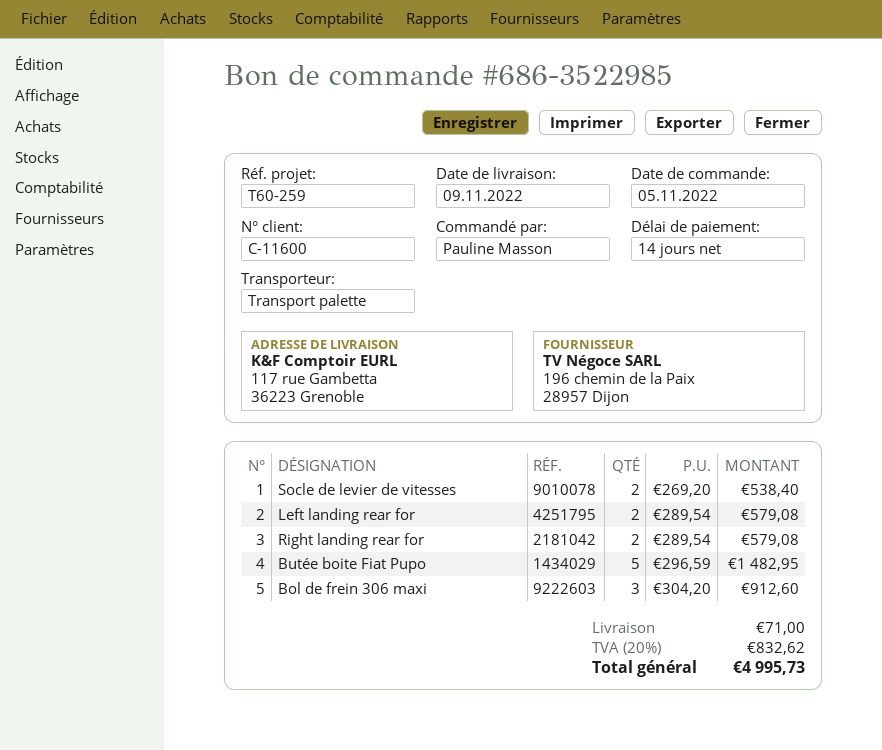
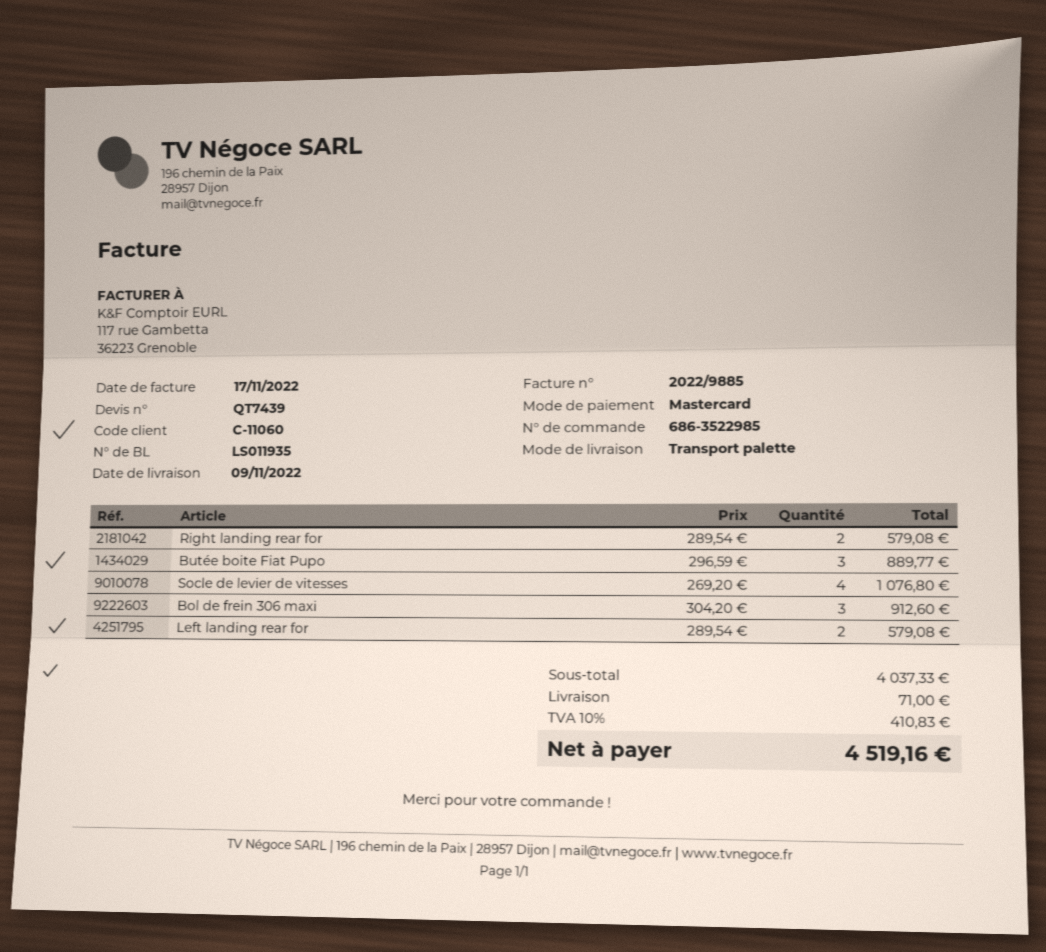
customer number: C-11600 -> C-11060
Socle de levier de vitesses: 2 x 269.20 = 538.40 -> 4 x 269.20 = 1076.80
Butée boite Fiat Pupo: 5 x 296.59 = 1482.95 -> 3 x 296.59 = 889.77
tax: 20% = 832.62 -> 10% = 410.83
total: 4995.73 -> 4519.16

